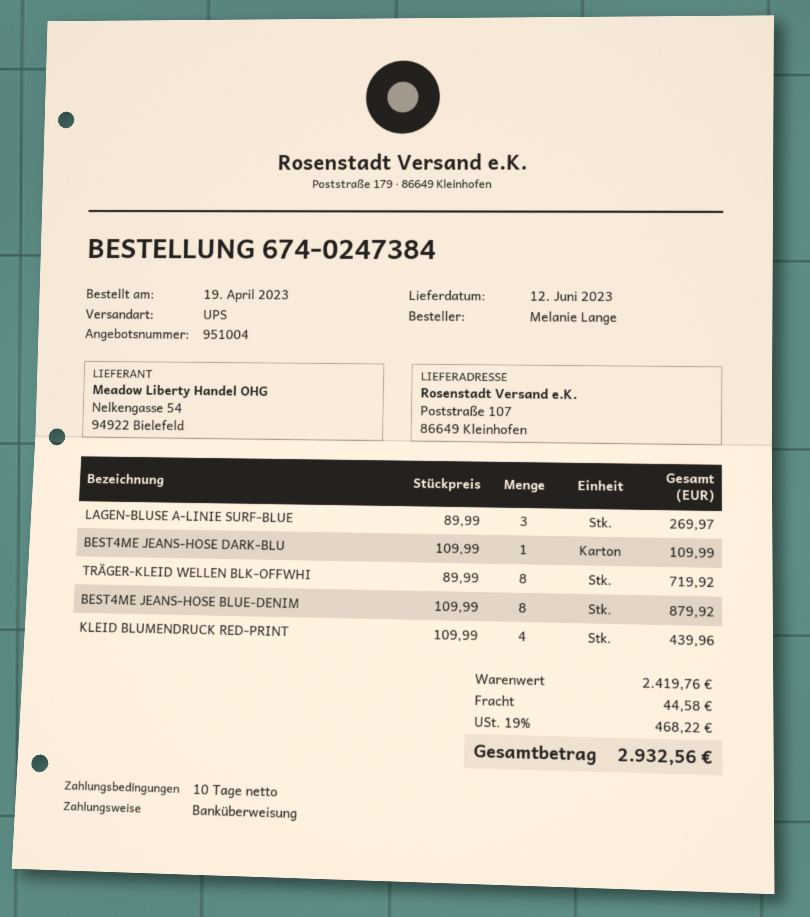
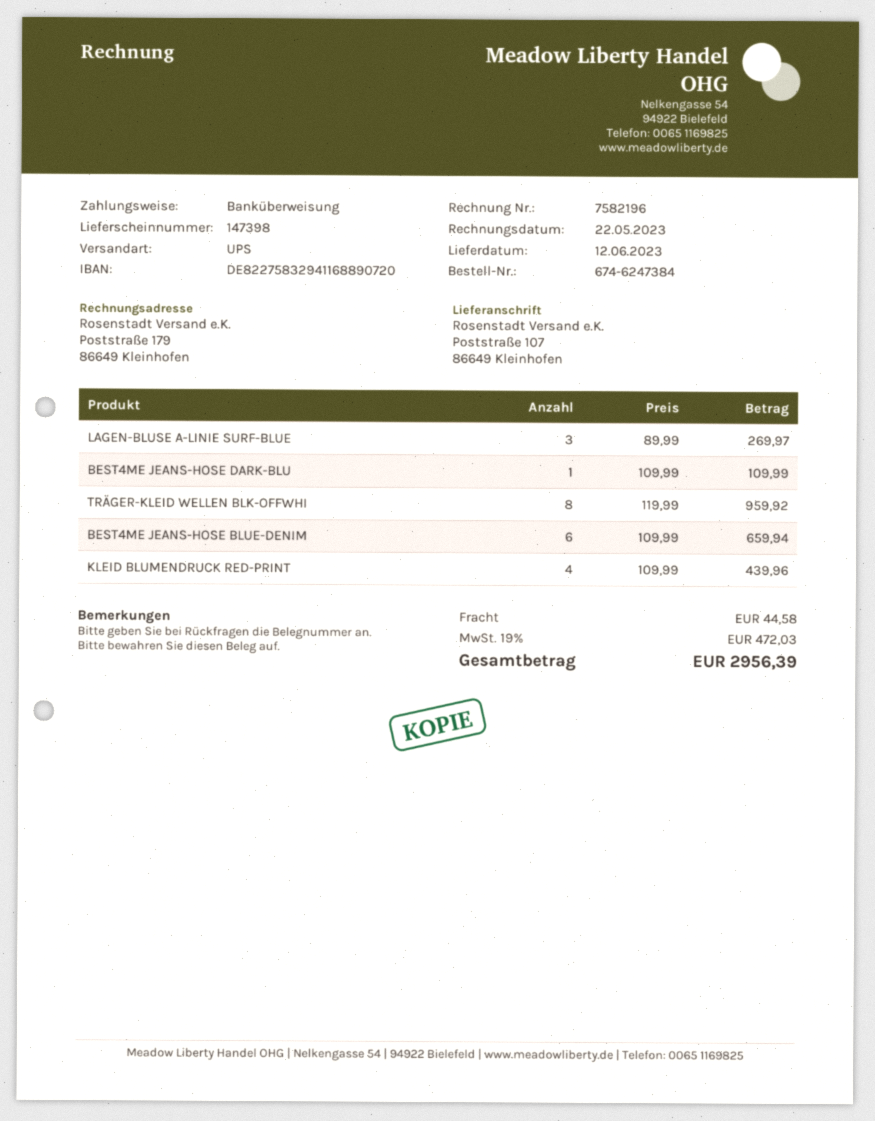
order number: 674-0247384 -> 674-6247384
TRÄGER-KLEID WELLEN BLK-OFFWHI: 8 x 89.99 = 719.92 -> 8 x 119.99 = 959.92
BEST4ME JEANS-HOSE BLUE-DENIM: 8 x 109.99 = 879.92 -> 6 x 109.99 = 659.94
tax: 19% = 468.22 -> 19% = 472.03
total: 2932.56 -> 2956.39

